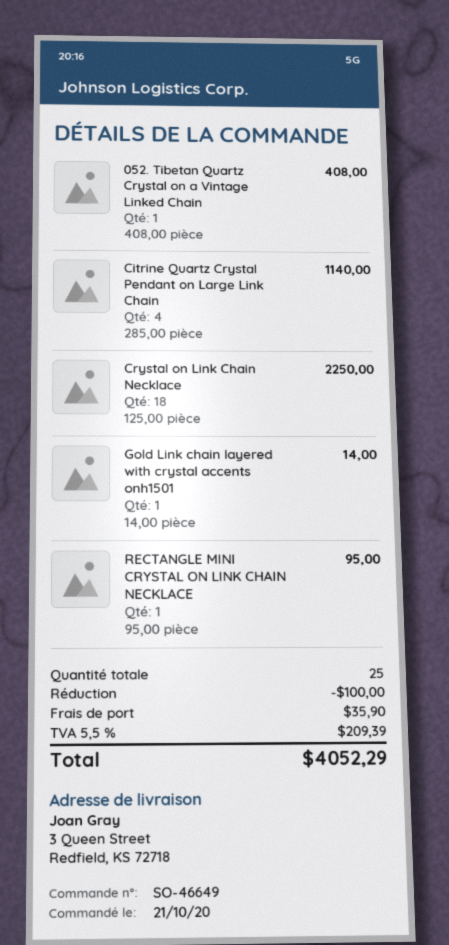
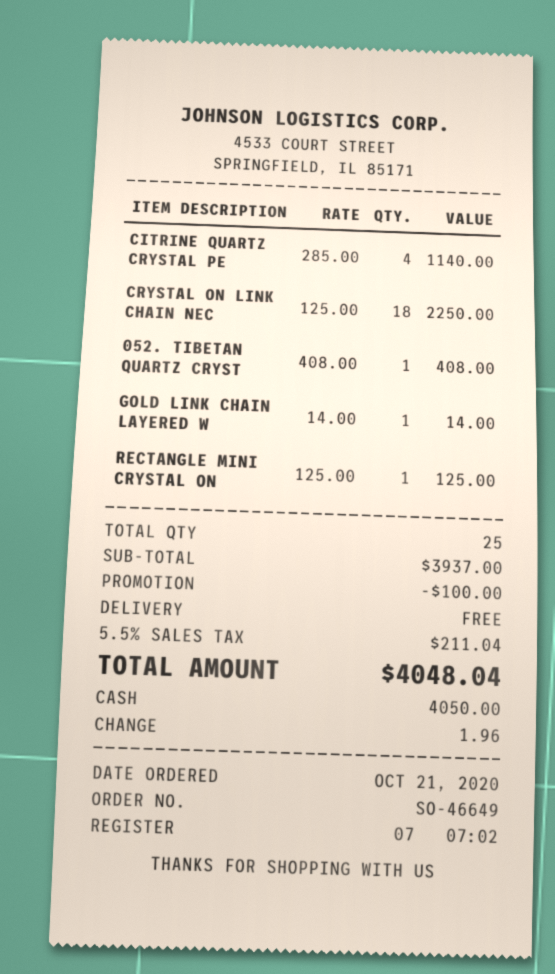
RECTANGLE MINI CRYSTAL ON LINK CHAIN NECKLACE: 1 x 95.00 = 95.00 -> 1 x 125.00 = 125.00
shipping: 35.90 -> 0.00
tax: 5.5% = 209.39 -> 5.5% = 211.04
total: 4052.29 -> 4048.04

